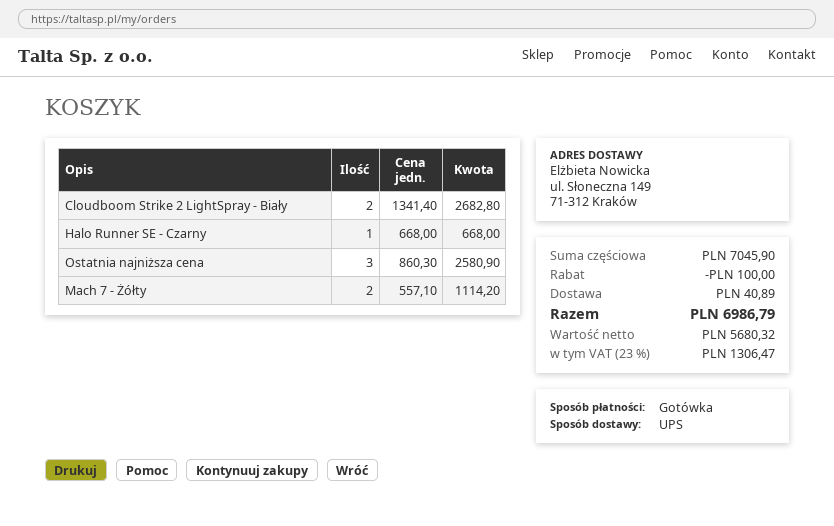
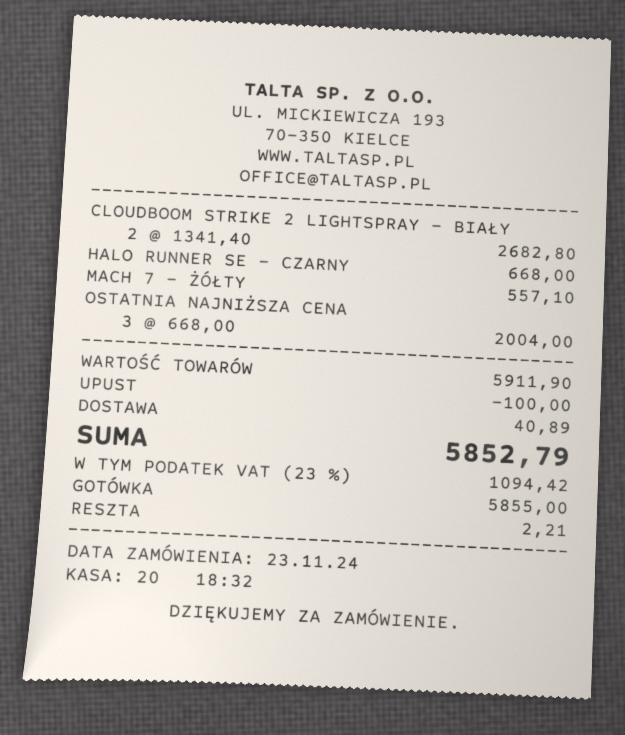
Ostatnia najniższa cena: 3 x 860.30 = 2580.90 -> 3 x 668.00 = 2004.00
Mach 7 - Żółty: 2 x 557.10 = 1114.20 -> 1 x 557.10 = 557.10
subtotal: 7045.90 -> 5911.90
tax: 23% = 1306.47 -> 23% = 1094.42
total: 6986.79 -> 5852.79

